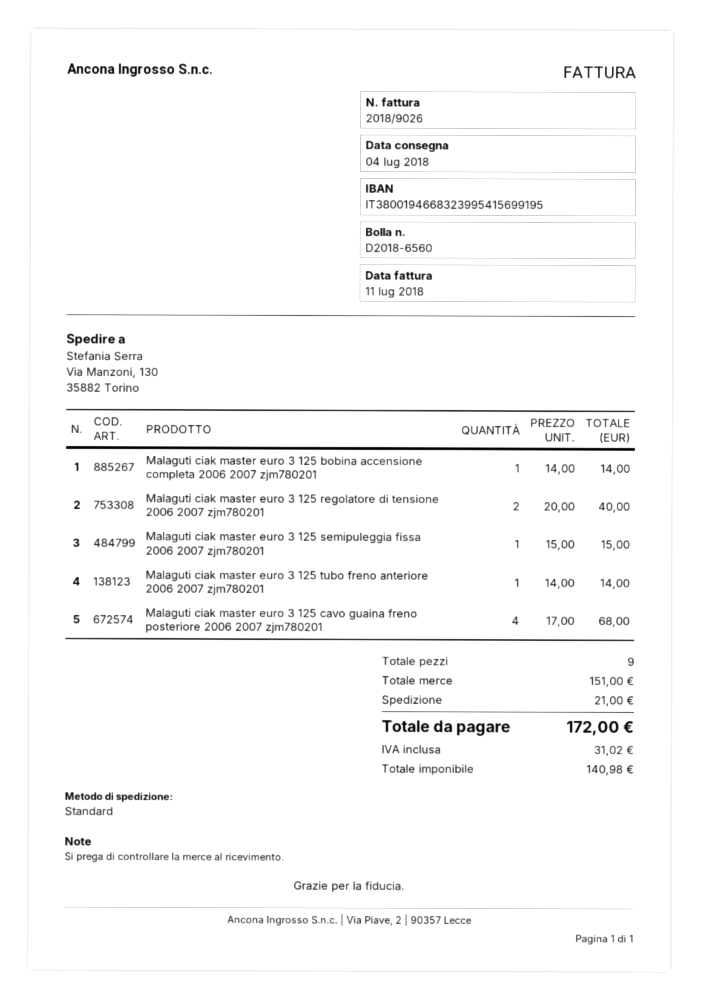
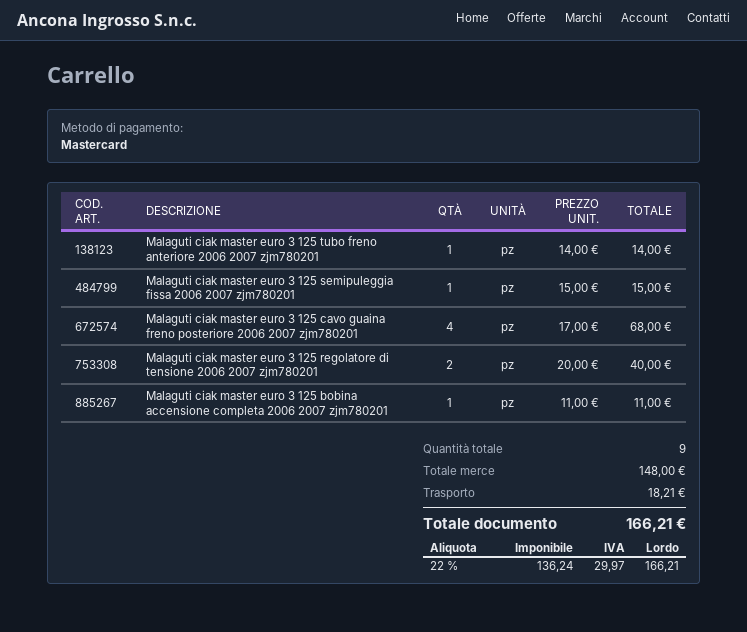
Malaguti ciak master euro 3 125 bobina accensione completa 2006 2007 zjm780201: 1 x 14.00 = 14.00 -> 1 x 11.00 = 11.00
subtotal: 151.00 -> 148.00
shipping: 21.00 -> 18.21
net: 140.98 -> 136.24
tax: 31.02 -> 29.97
total: 172.00 -> 166.21

